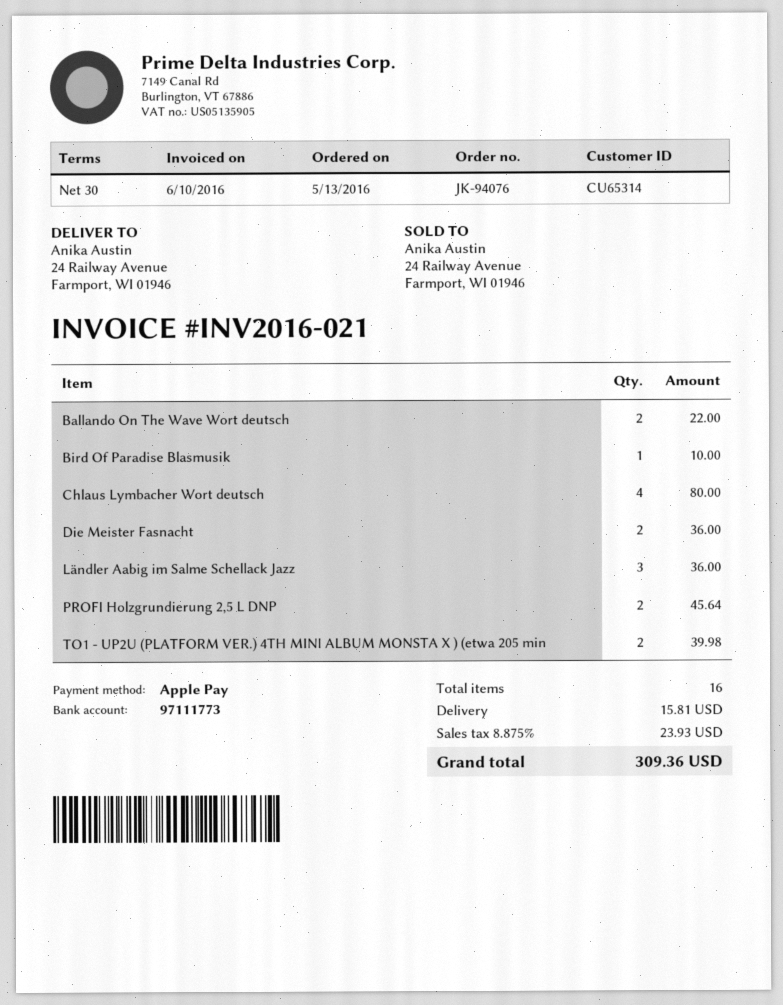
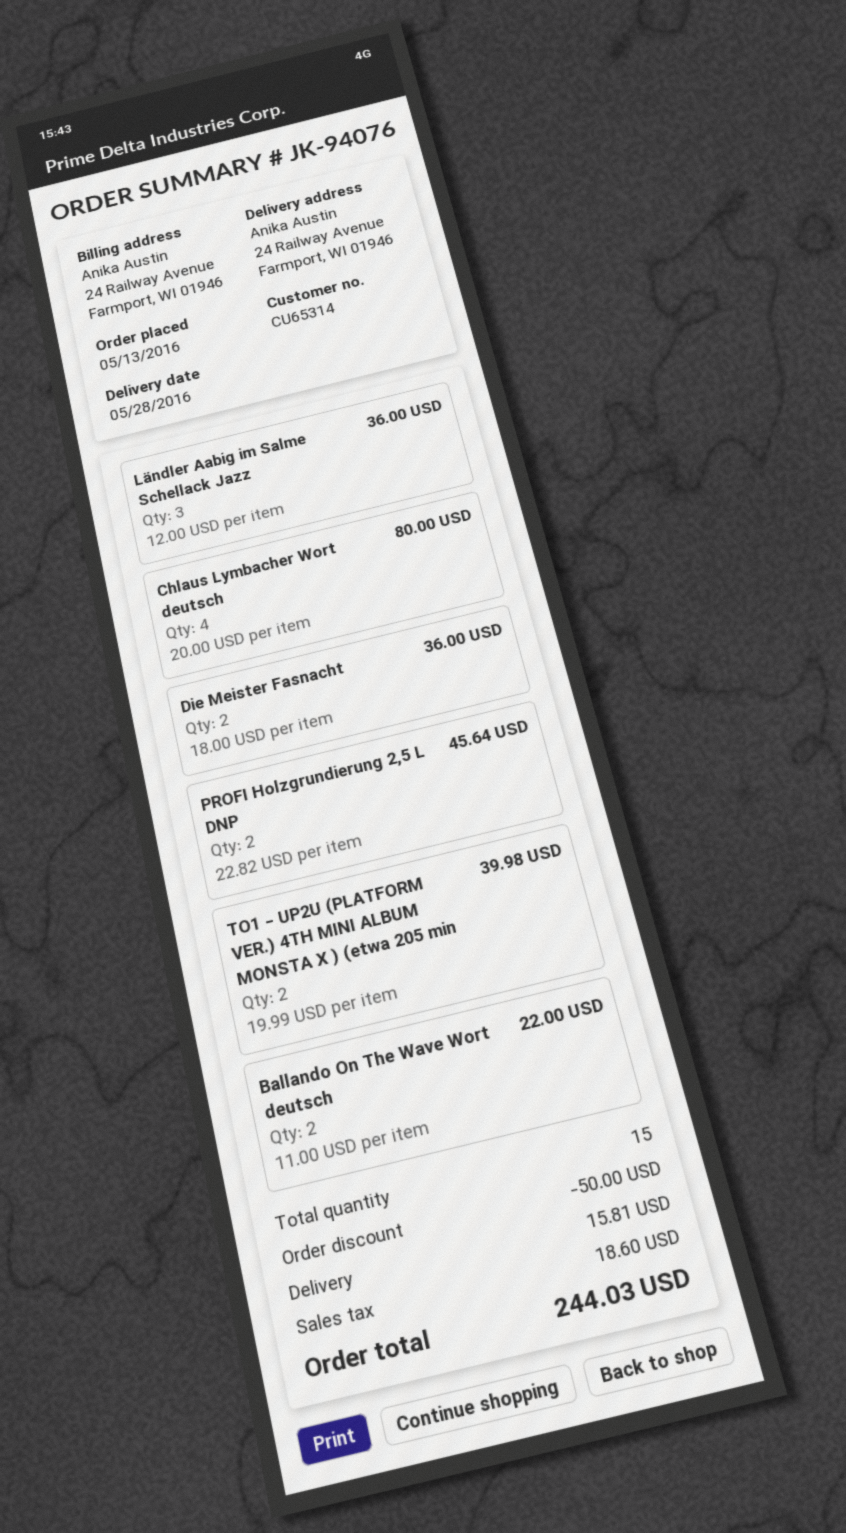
Bird Of Paradise Blasmusik: 1 for 10.00 -> none
total quantity: 16 -> 15
discount: none -> 50.00
tax: 23.93 -> 18.60
total: 309.36 -> 244.03

